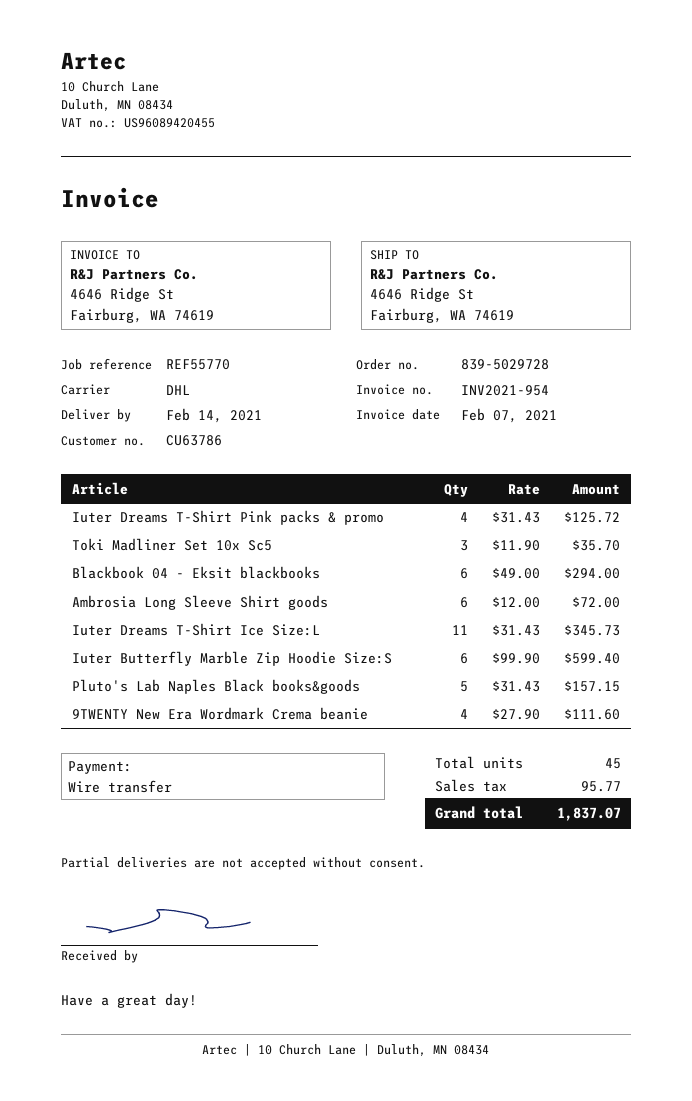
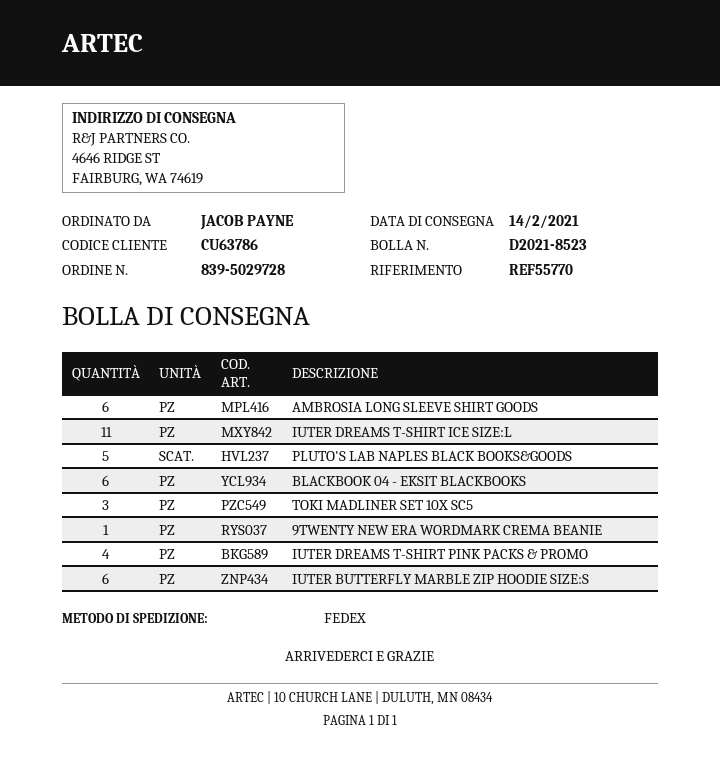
shipping method: DHL -> FedEx
9TWENTY New Era Wordmark Crema beanie: 4 -> 1

